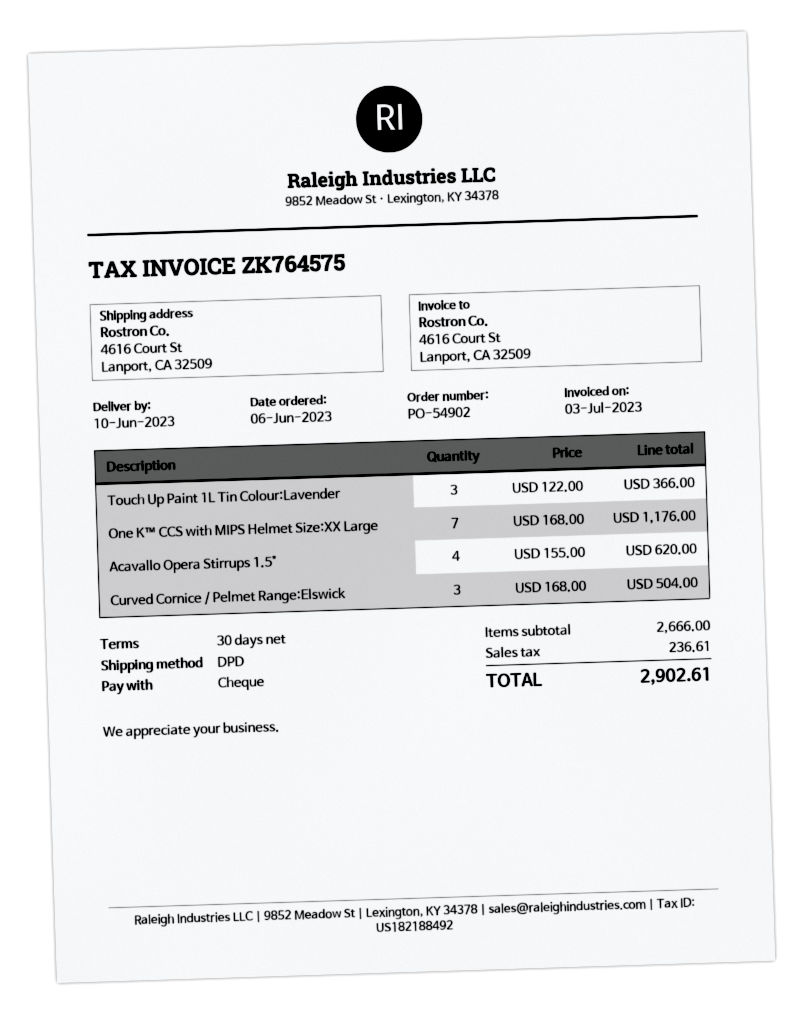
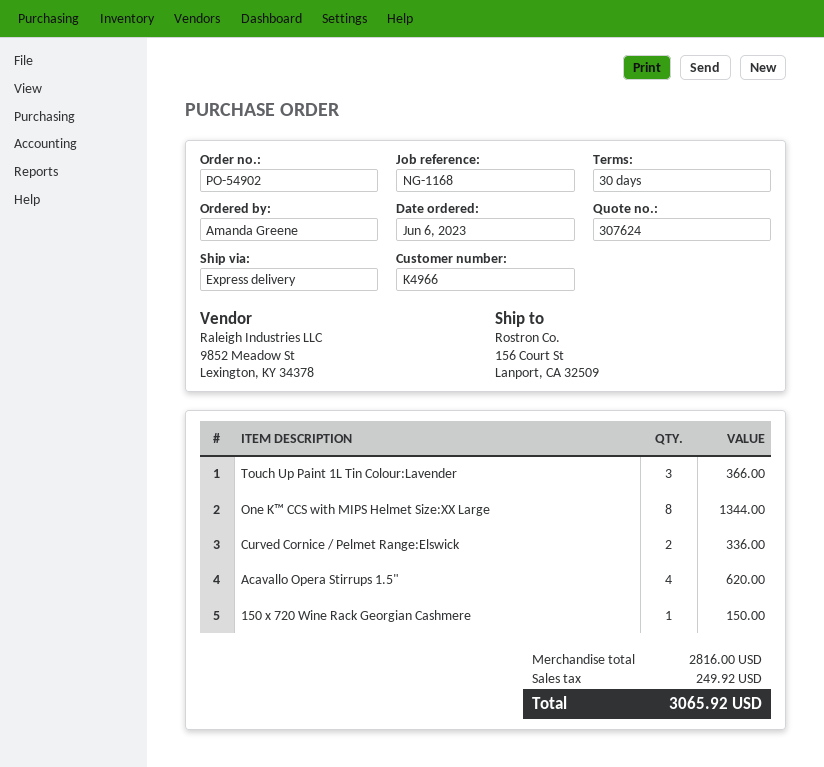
shipping method: DPD -> express
ship to: 4616 Court St, Lanport, CA 32509 -> 156 Court St, Lanport, CA 32509
One K™ CCS with MIPS Helmet Size:XX Large: 7 for 1176.00 -> 8 for 1344.00
Curved Cornice / Pelmet Range:Elswick: 3 for 504.00 -> 2 for 336.00
150 x 720 Wine Rack Georgian Cashmere: none -> 1 for 150.00
subtotal: 2666.00 -> 2816.00
tax: 236.61 -> 249.92
total: 2902.61 -> 3065.92

